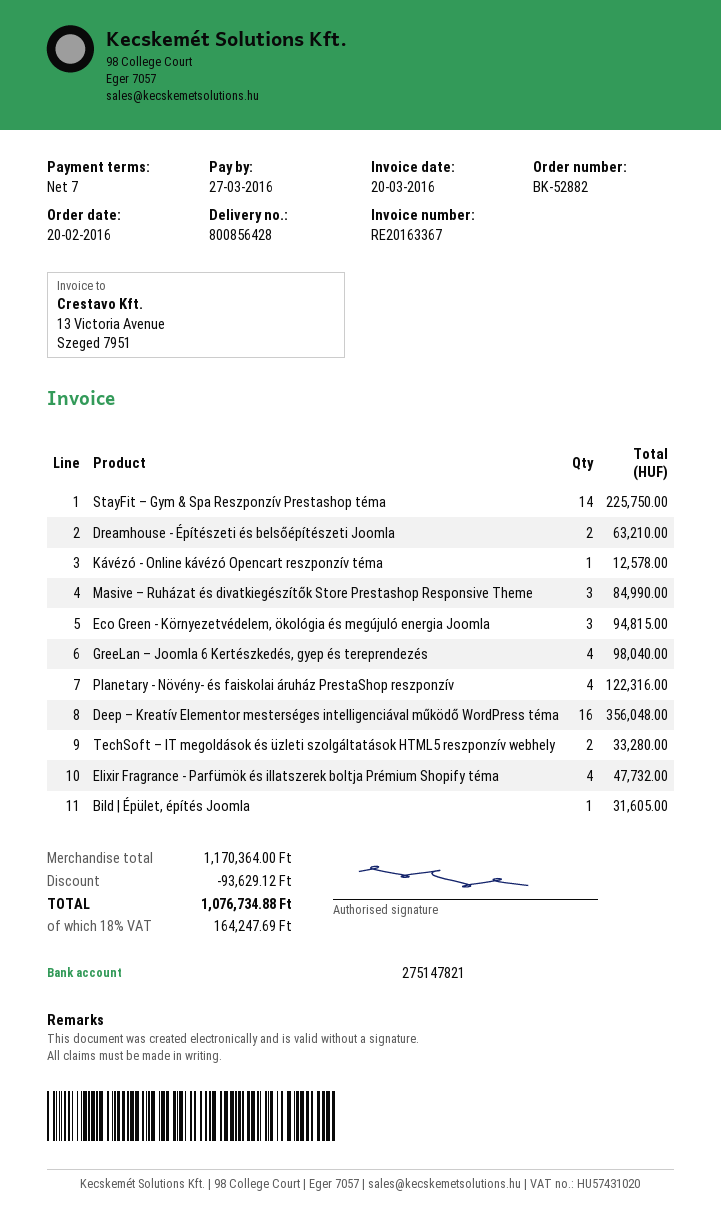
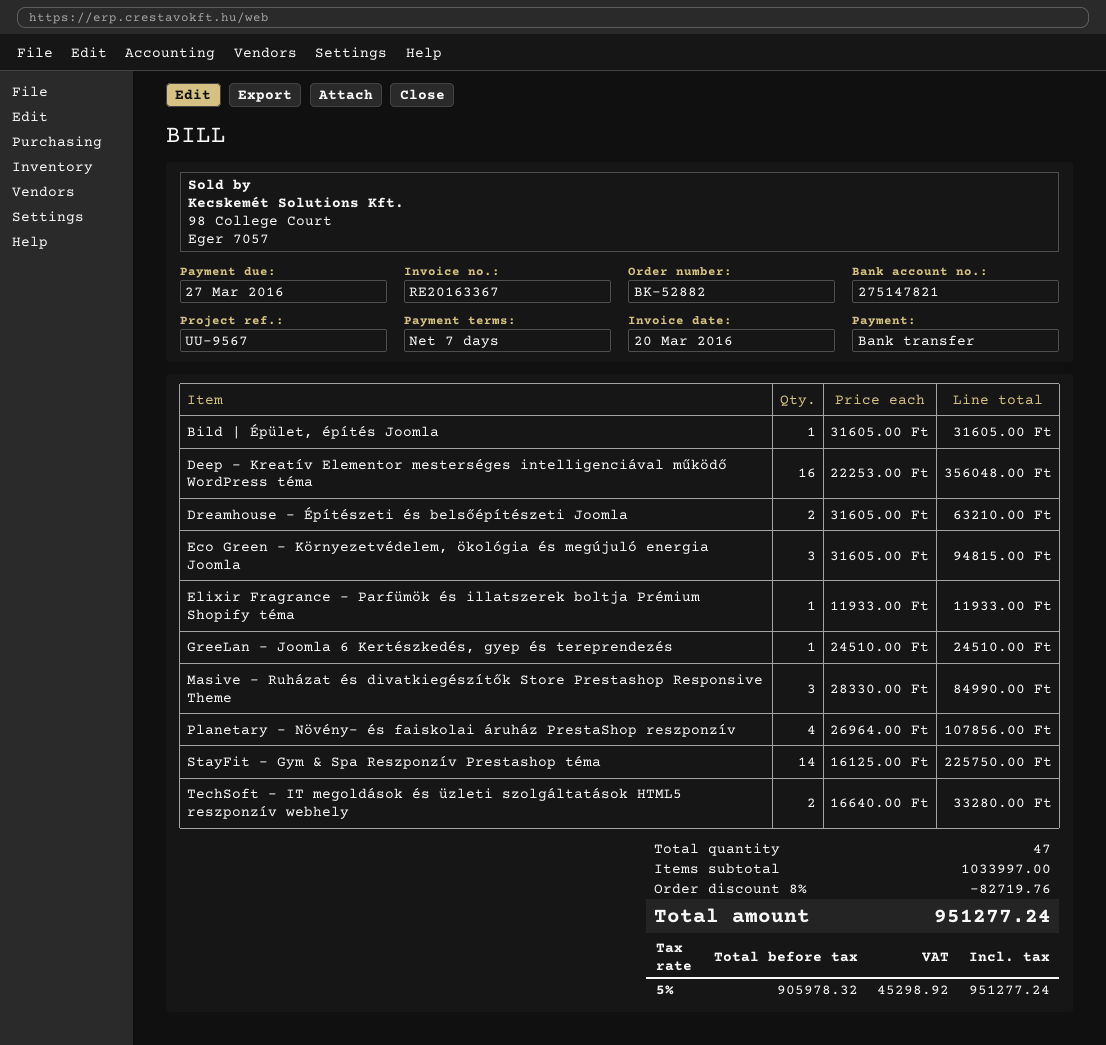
Kávézó - Online kávézó Opencart reszponzív téma: 1 for 12578.00 -> none
GreeLan – Joomla 6 Kertészkedés, gyep és tereprendezés: 4 for 98040.00 -> 1 for 24510.00
Planetary - Növény- és faiskolai áruház PrestaShop reszponzív: 4 for 122316.00 -> 4 for 107856.00
Elixir Fragrance - Parfümök és illatszerek boltja Prémium Shopify téma: 4 for 47732.00 -> 1 for 11933.00
subtotal: 1170364.00 -> 1033997.00
discount: 93629.12 -> 82719.76
tax: 18% = 164247.69 -> 5% = 45298.92
total: 1076734.88 -> 951277.24

